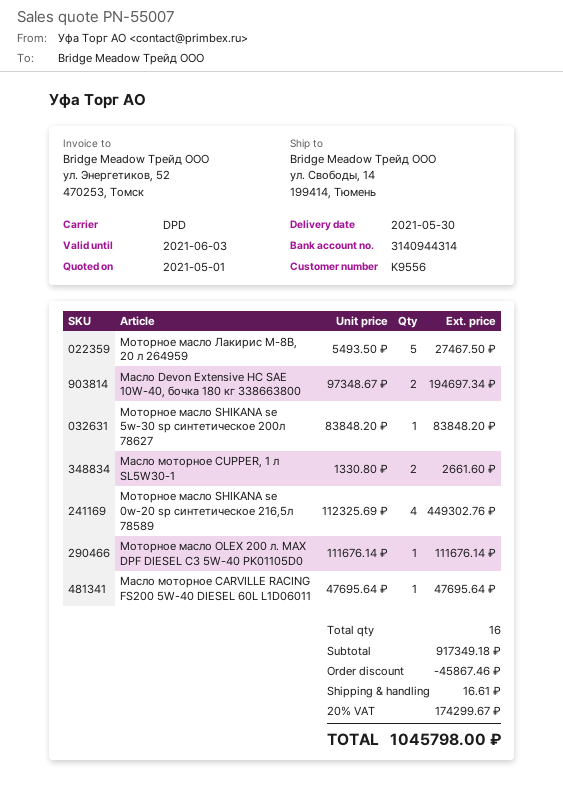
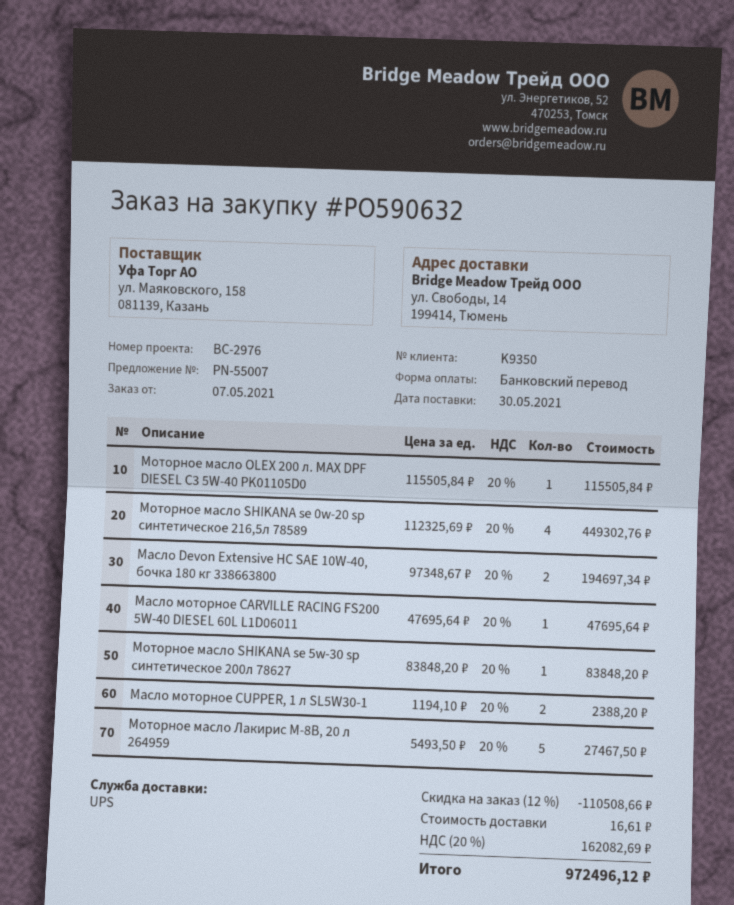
customer number: K9556 -> K9350
shipping method: DPD -> UPS
Масло моторное CUPPER, 1 л SL5W30-1: 2 x 1330.80 = 2661.60 -> 2 x 1194.10 = 2388.20
Моторное масло OLEX 200 л. MAX DPF DIESEL C3 5W-40 PK01105D0: 1 x 111676.14 = 111676.14 -> 1 x 115505.84 = 115505.84
discount: 45867.46 -> 110508.66
tax: 20% = 174299.67 -> 20% = 162082.69
total: 1045798.00 -> 972496.12

